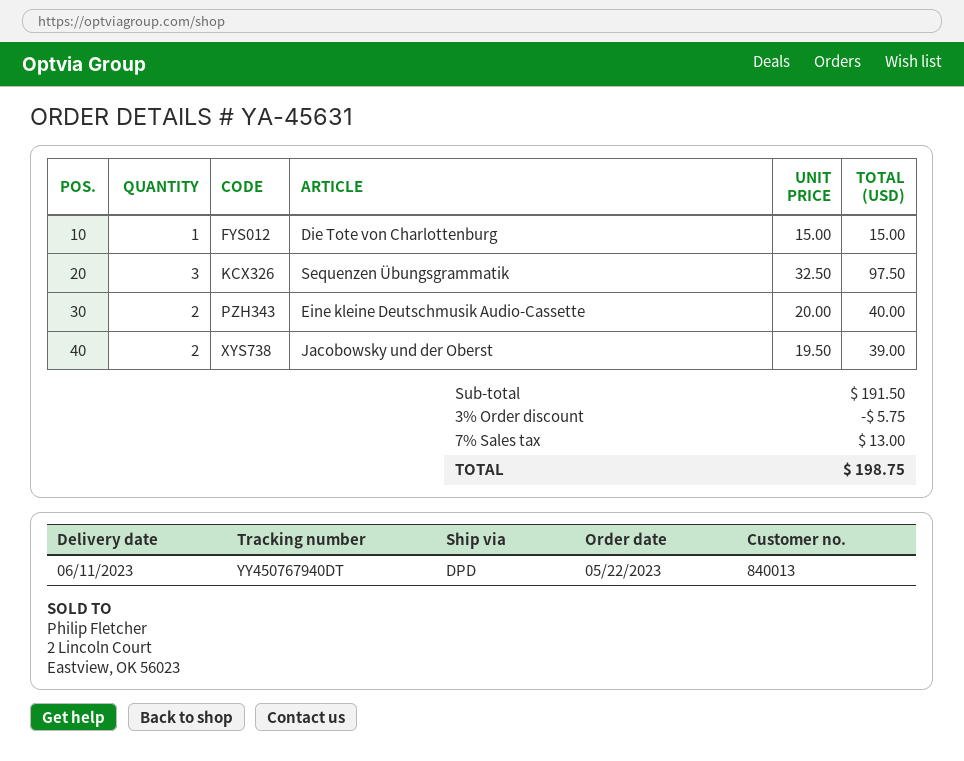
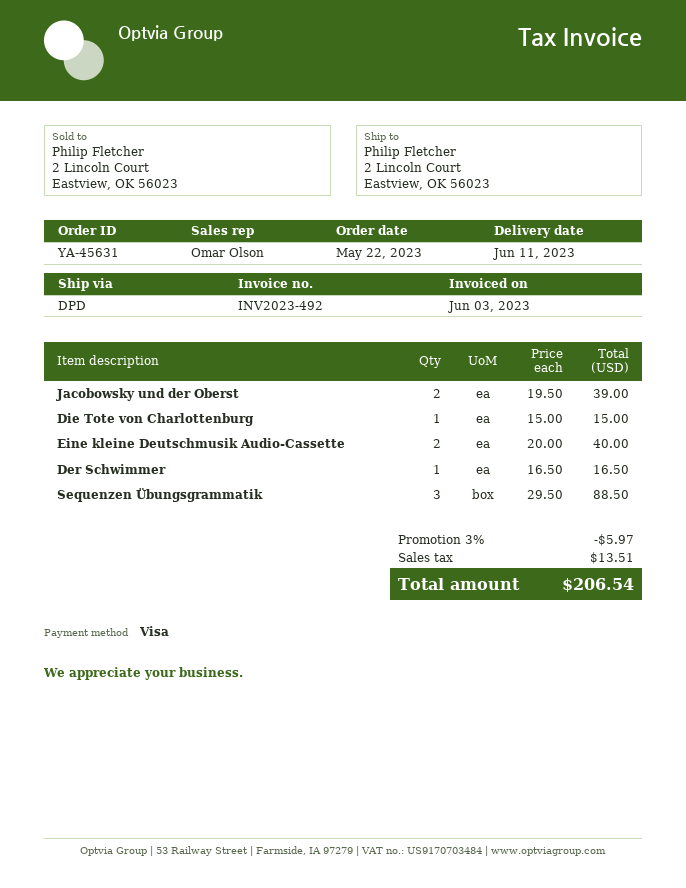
Sequenzen Übungsgrammatik: 3 x 32.50 = 97.50 -> 3 x 29.50 = 88.50
Der Schwimmer: none -> 1 x 16.50 = 16.50
discount: 3% = 5.75 -> 3% = 5.97
tax: 13.00 -> 13.51
total: 198.75 -> 206.54

